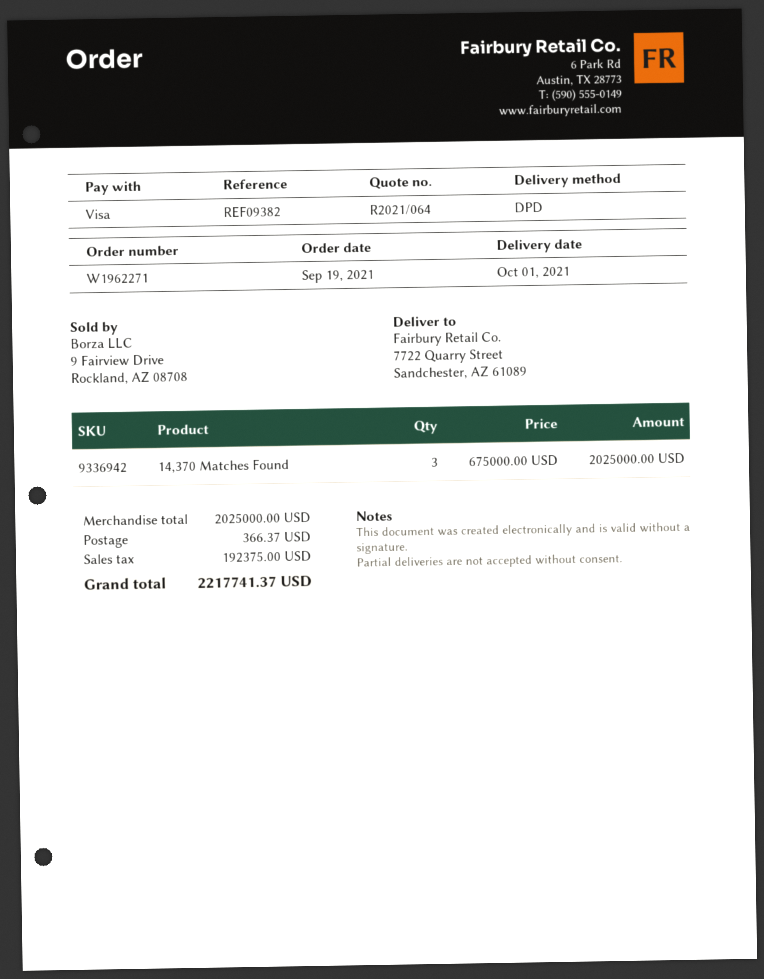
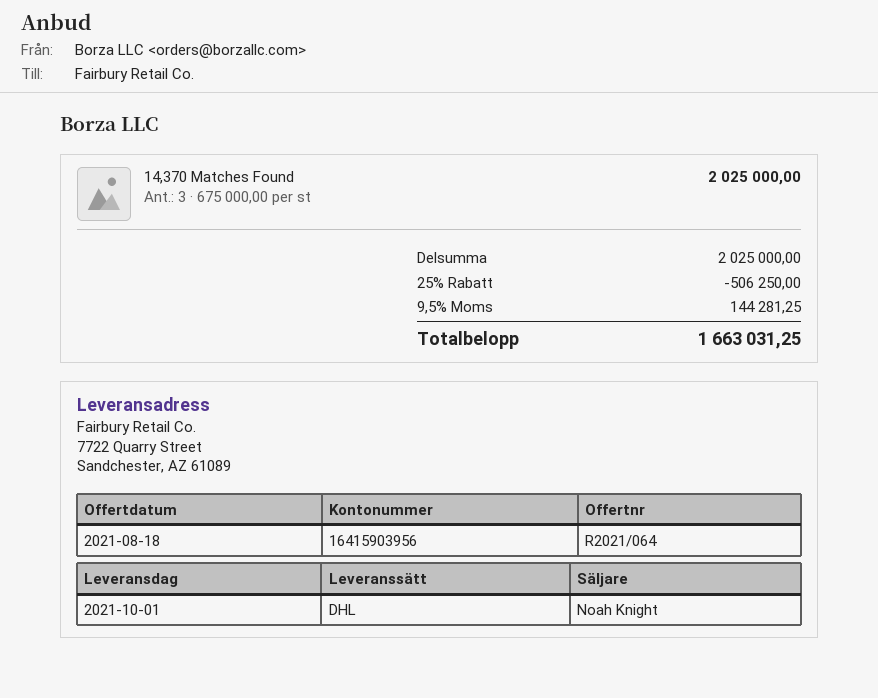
shipping method: DPD -> DHL
discount: none -> 25% = 506250.00
shipping: 366.37 -> none
tax: 192375.00 -> 144281.25
total: 2217741.37 -> 1663031.25

